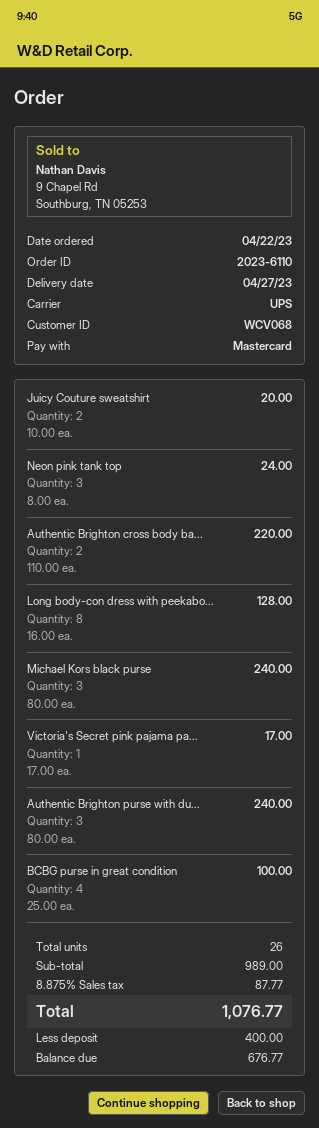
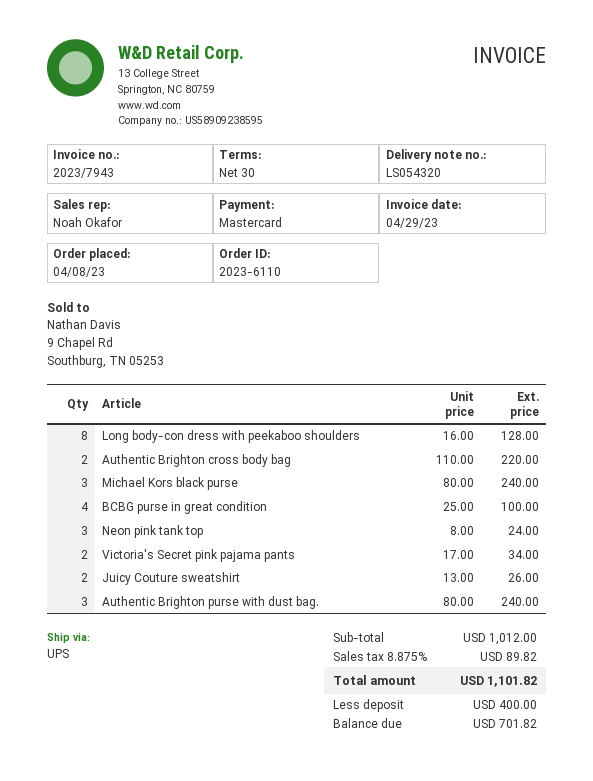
order date: 2023-04-22 -> 2023-04-08
Juicy Couture sweatshirt: 2 x 10.00 = 20.00 -> 2 x 13.00 = 26.00
Victoria's Secret pink pajama pa...: 1 x 17.00 = 17.00 -> 2 x 17.00 = 34.00
subtotal: 989.00 -> 1012.00
tax: 8.875% = 87.77 -> 8.875% = 89.82
total: 1076.77 -> 1101.82
balance: 676.77 -> 701.82

